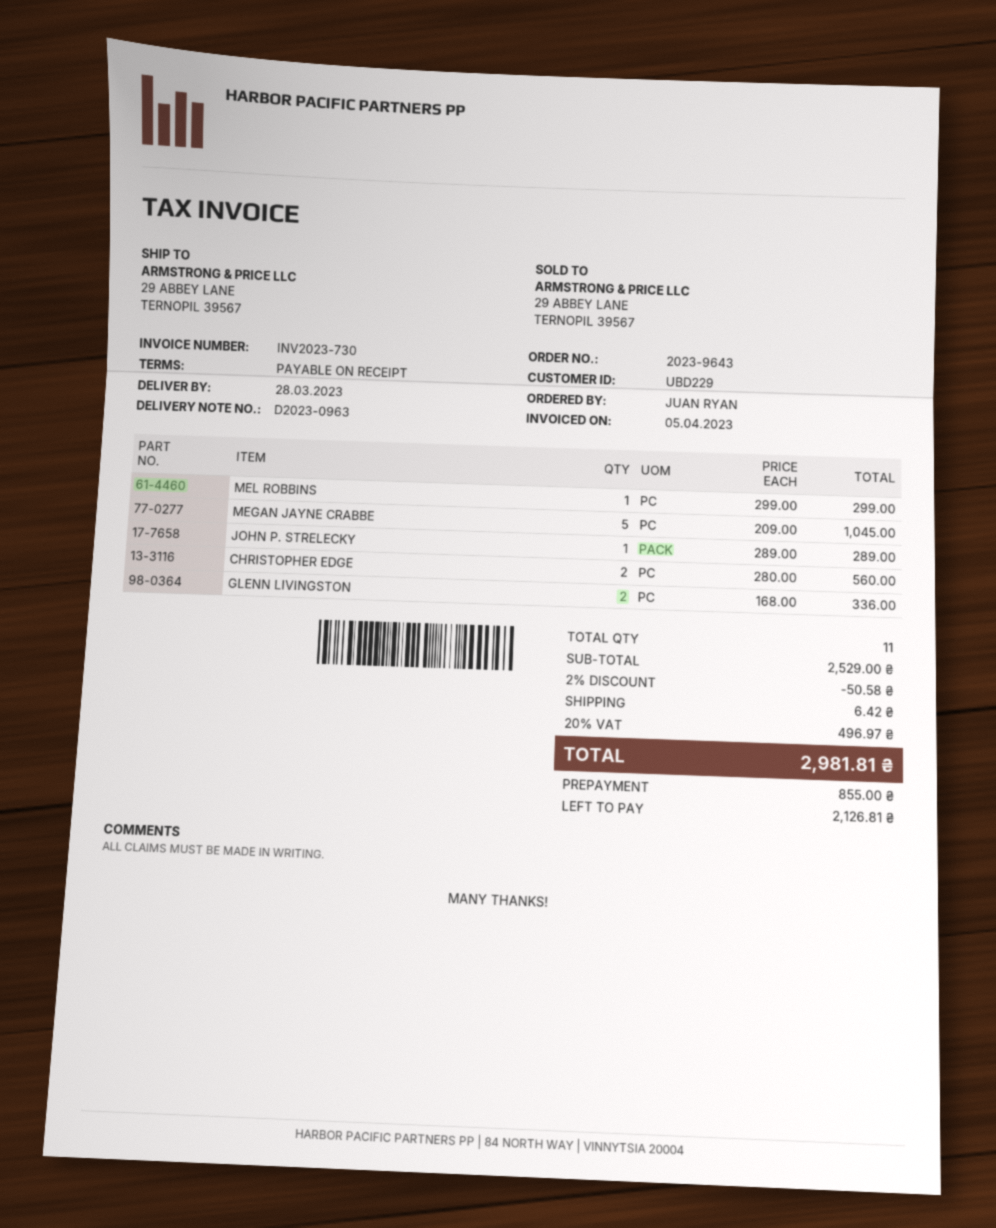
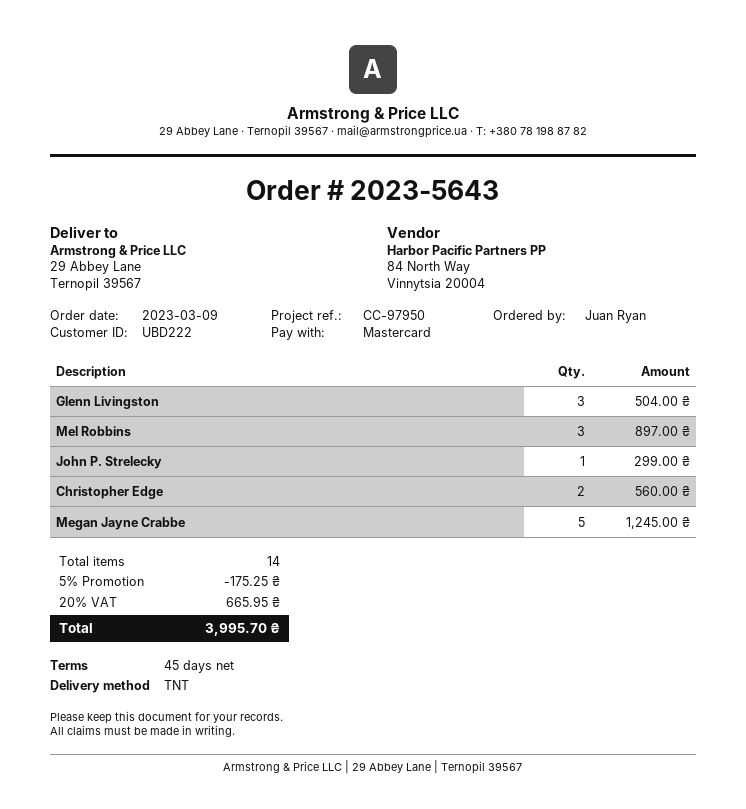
order number: 2023-9643 -> 2023-5643
payment terms: on receipt -> 45 days
customer number: UBD229 -> UBD222
MEL ROBBINS: 1 for 299.00 -> 3 for 897.00
MEGAN JAYNE CRABBE: 5 for 1045.00 -> 5 for 1245.00
JOHN P. STRELECKY: 1 for 289.00 -> 1 for 299.00
GLENN LIVINGSTON: 2 for 336.00 -> 3 for 504.00
total quantity: 11 -> 14
discount: 2% = 50.58 -> 5% = 175.25
shipping: 6.42 -> none
tax: 20% = 496.97 -> 20% = 665.95
total: 2981.81 -> 3995.70

